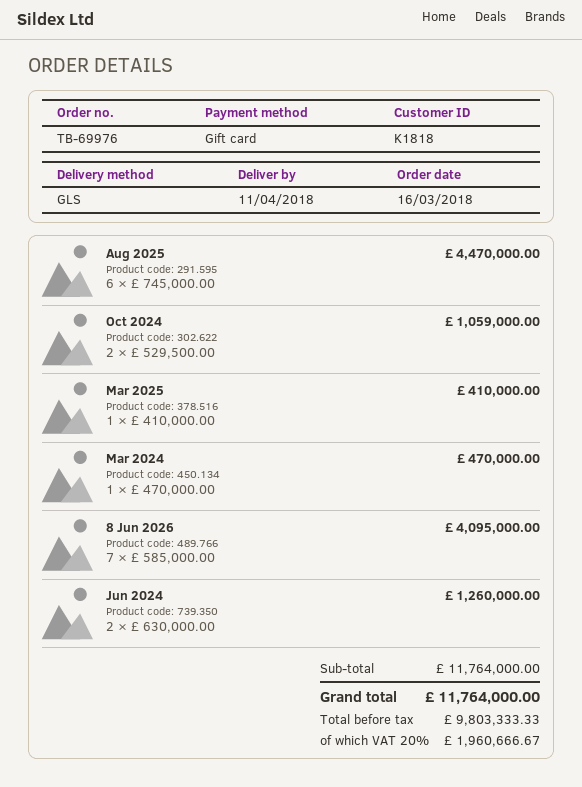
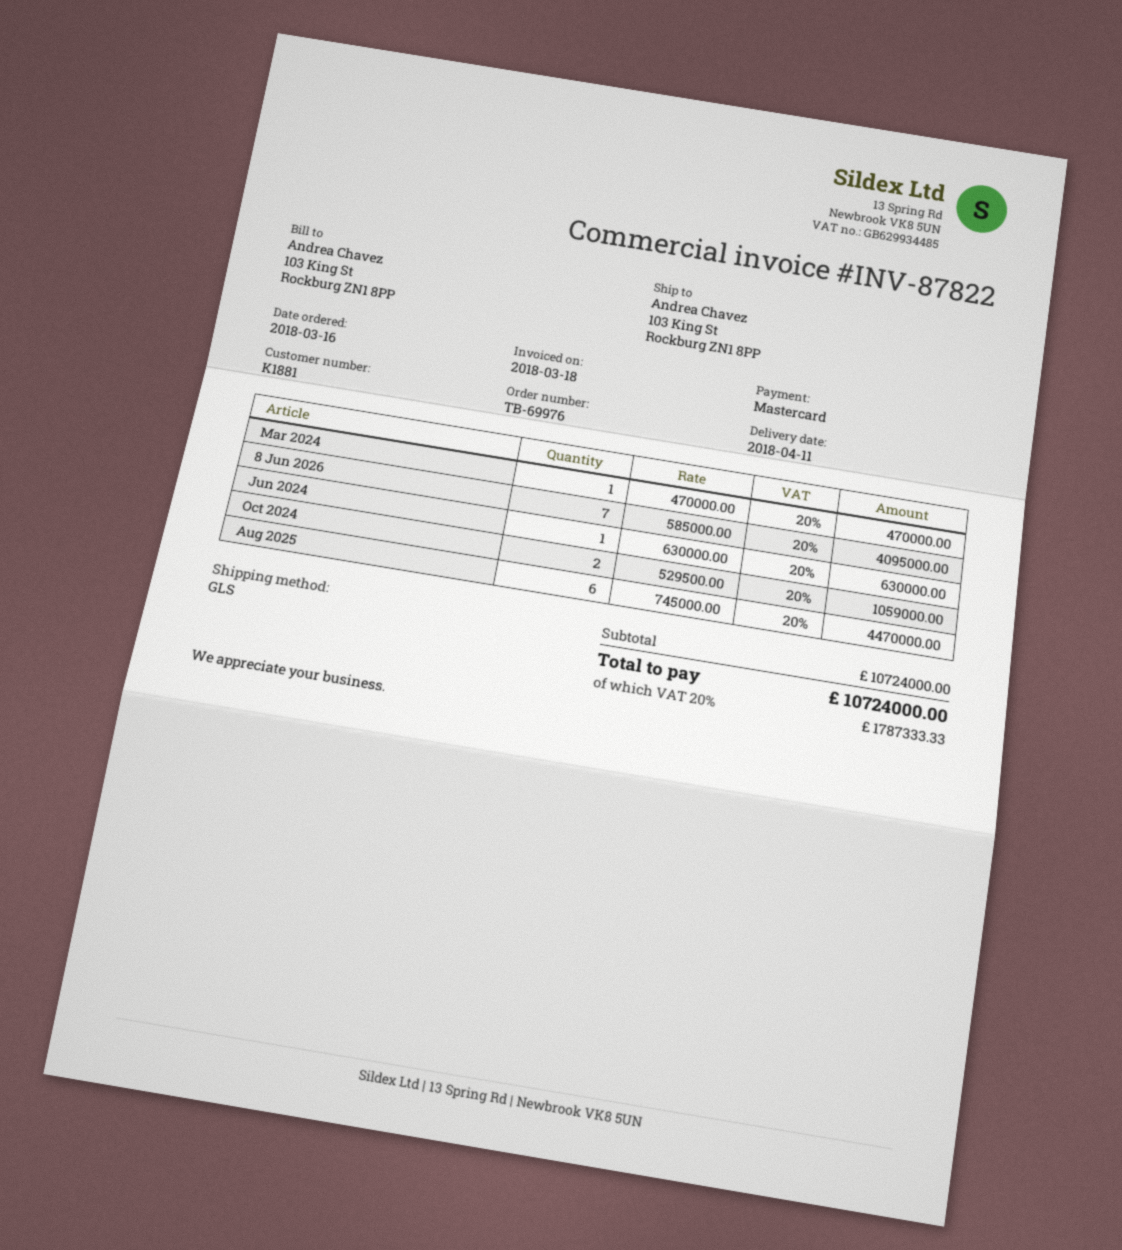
customer number: K1818 -> K1881
payment method: gift card -> Mastercard
Mar 2025: 1 x 410000.00 = 410000.00 -> none
Jun 2024: 2 x 630000.00 = 1260000.00 -> 1 x 630000.00 = 630000.00
subtotal: 11764000.00 -> 10724000.00
tax: 20% = 1960666.67 -> 20% = 1787333.33
total: 11764000.00 -> 10724000.00

